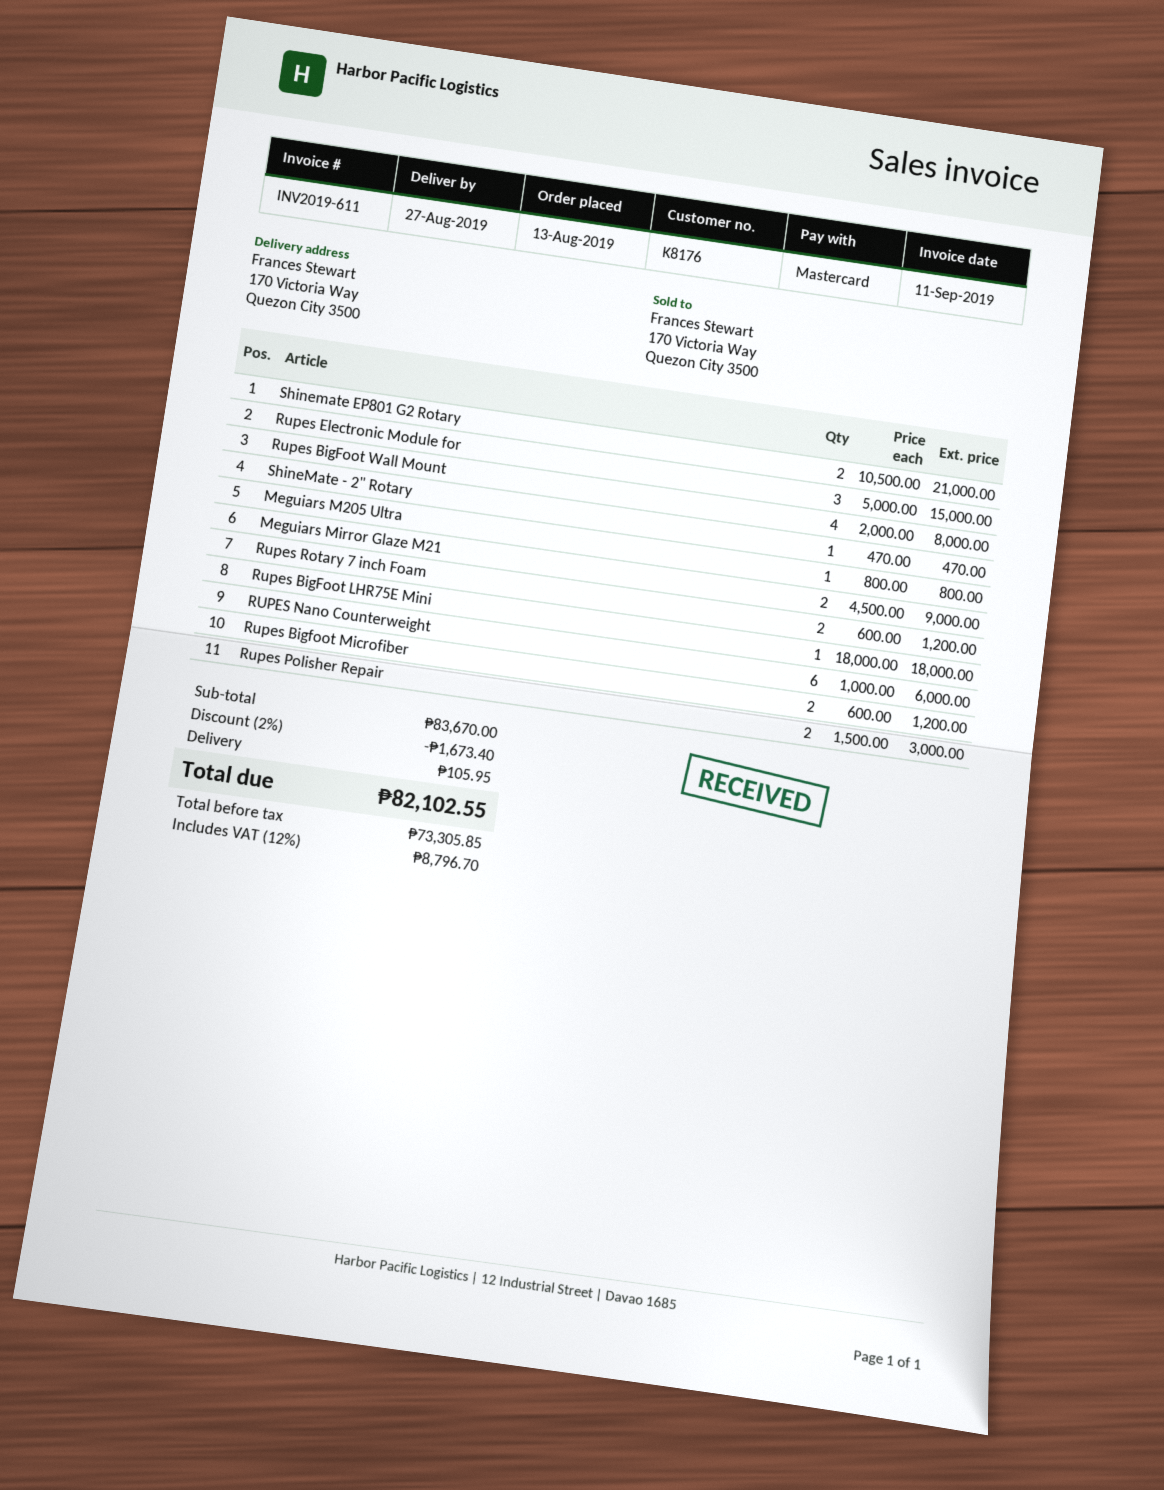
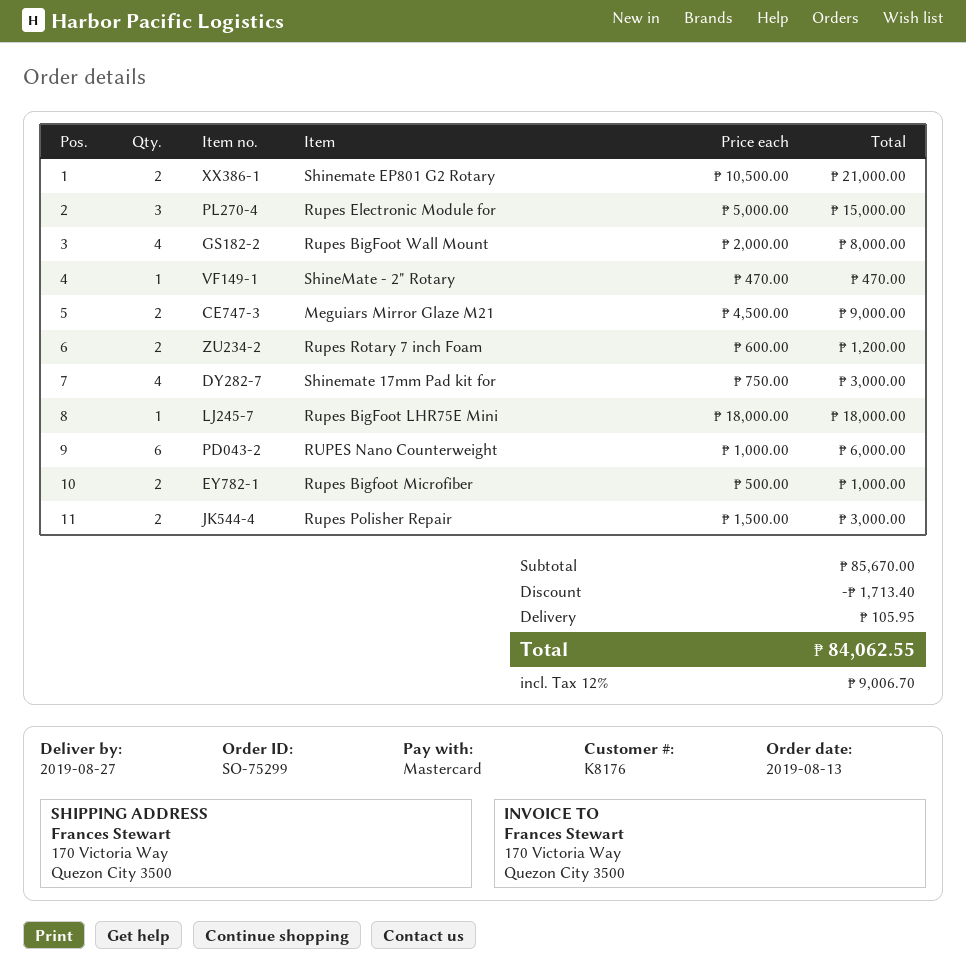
Meguiars M205 Ultra: 1 x 800.00 = 800.00 -> none
Rupes Bigfoot Microfiber: 2 x 600.00 = 1200.00 -> 2 x 500.00 = 1000.00
Shinemate 17mm Pad kit for: none -> 4 x 750.00 = 3000.00
subtotal: 83670.00 -> 85670.00
discount: 1673.40 -> 1713.40
tax: 12% = 8796.70 -> 12% = 9006.70
total: 82102.55 -> 84062.55

